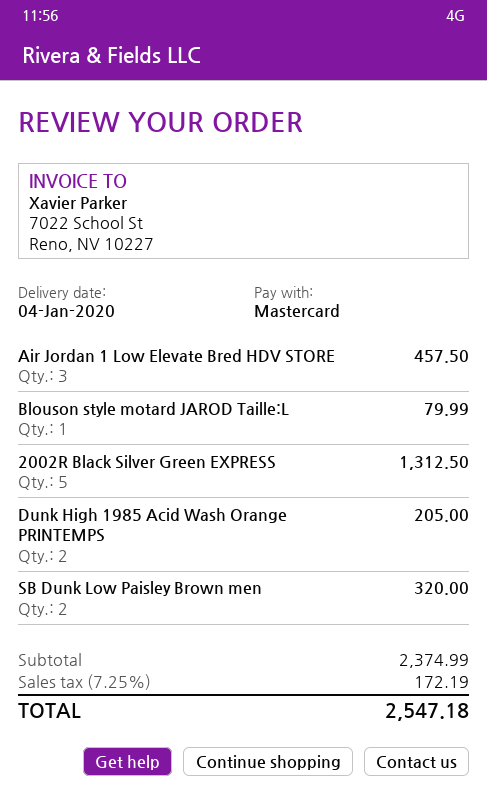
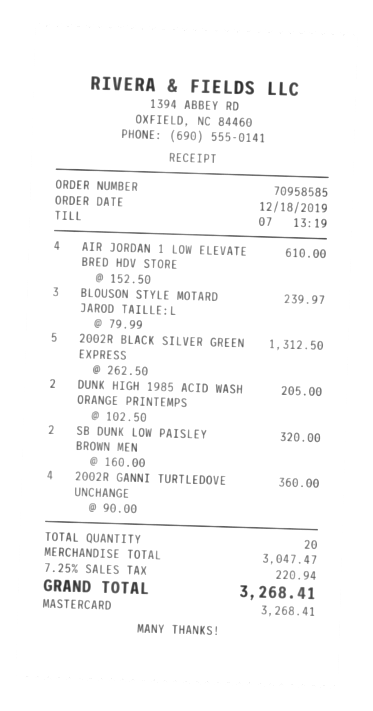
Air Jordan 1 Low Elevate Bred HDV STORE: 3 for 457.50 -> 4 for 610.00
Blouson style motard JAROD Taille:L: 1 for 79.99 -> 3 for 239.97
2002R GANNI TURTLEDOVE UNCHANGE: none -> 4 for 360.00
subtotal: 2374.99 -> 3047.47
tax: 7.25% = 172.19 -> 7.25% = 220.94
total: 2547.18 -> 3268.41

